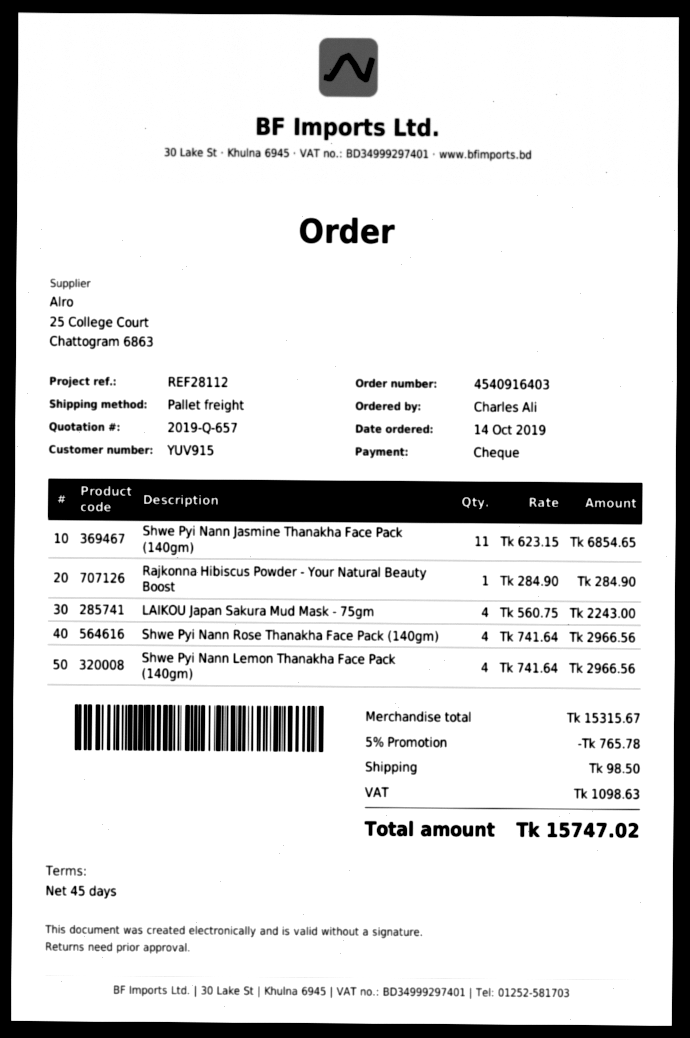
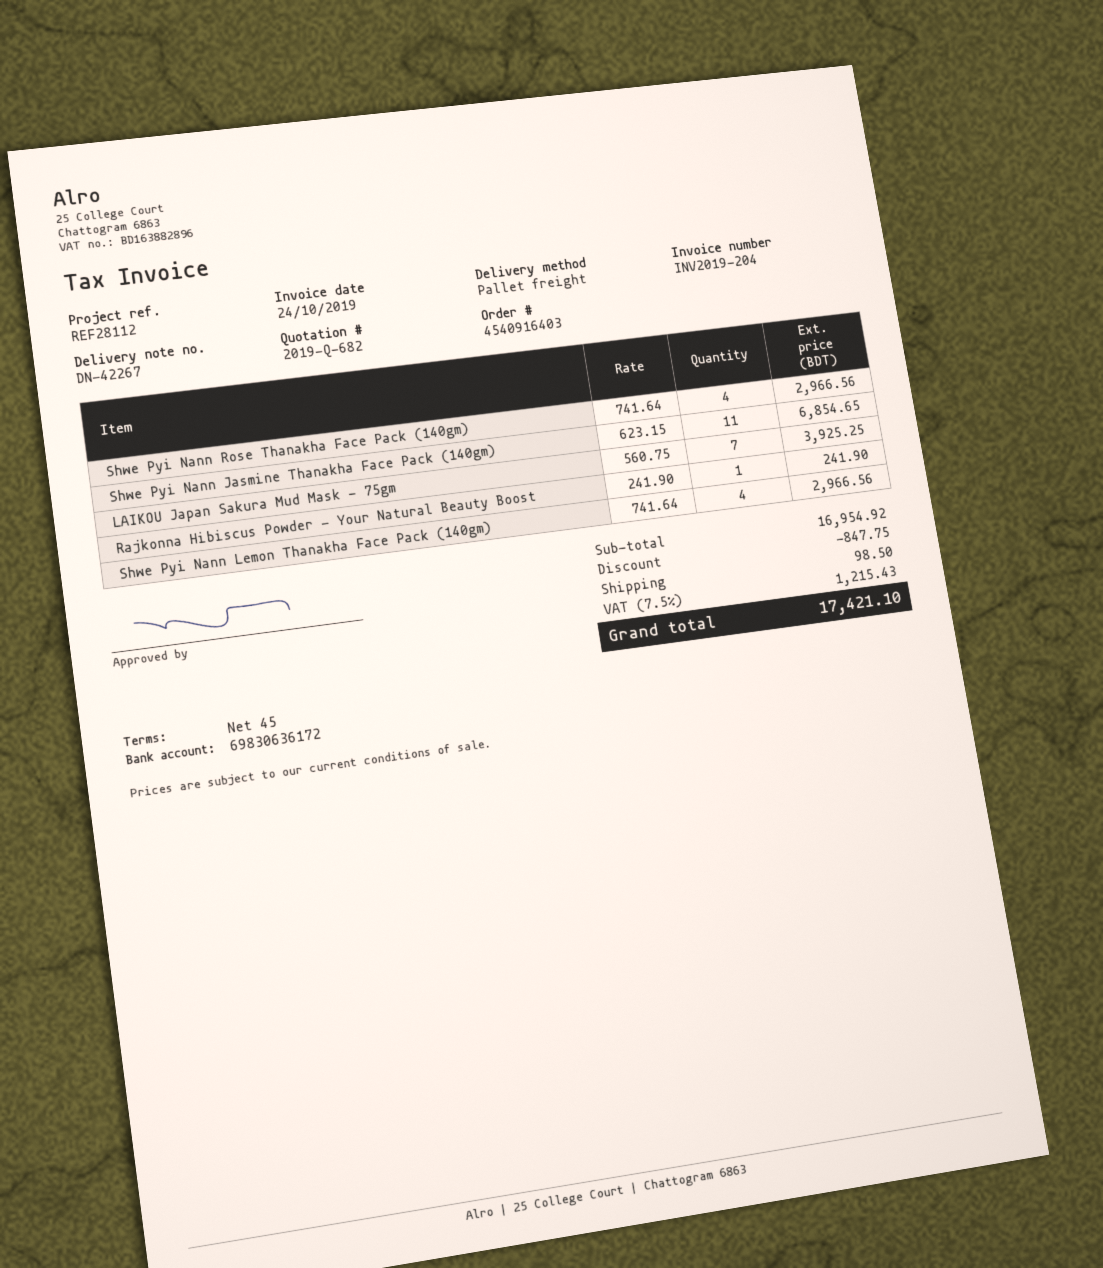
quote number: 2019-Q-657 -> 2019-Q-682
Rajkonna Hibiscus Powder - Your Natural Beauty Boost: 1 x 284.90 = 284.90 -> 1 x 241.90 = 241.90
LAIKOU Japan Sakura Mud Mask - 75gm: 4 x 560.75 = 2243.00 -> 7 x 560.75 = 3925.25
subtotal: 15315.67 -> 16954.92
discount: 765.78 -> 847.75
tax: 1098.63 -> 1215.43
total: 15747.02 -> 17421.10

